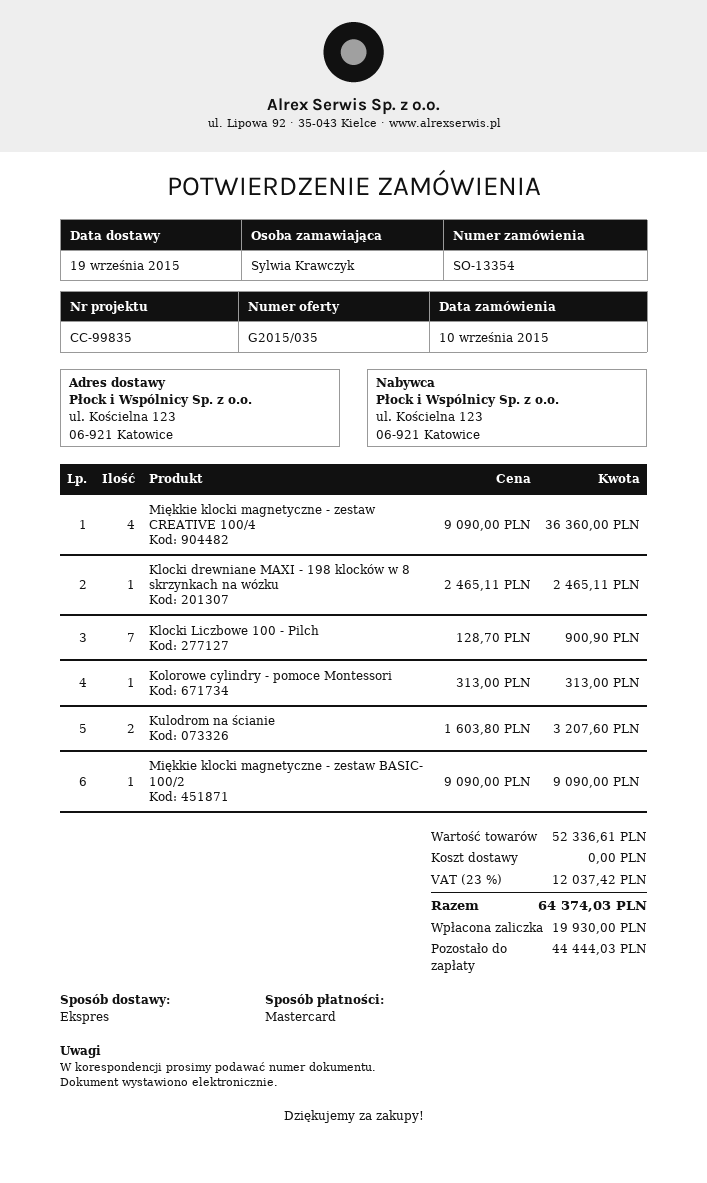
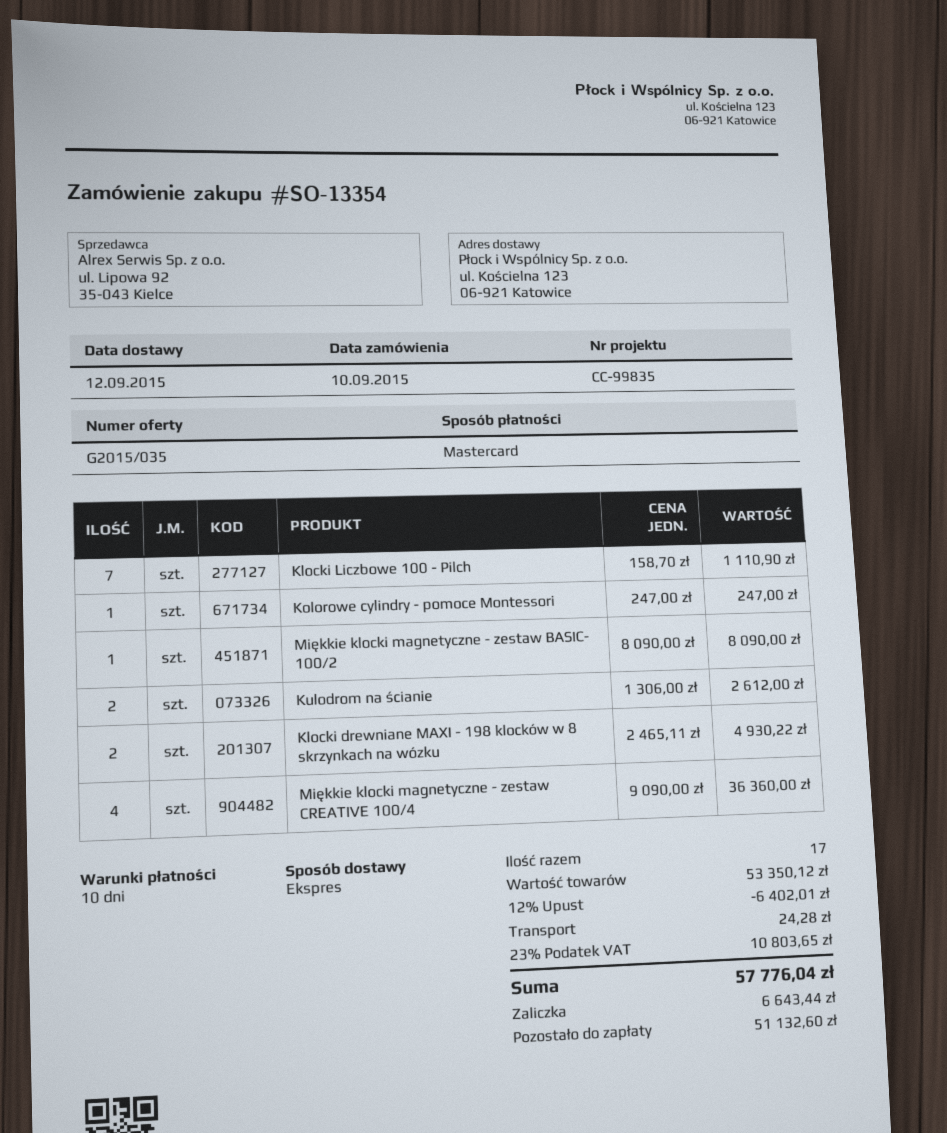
delivery date: 2015-09-19 -> 2015-09-12
Klocki drewniane MAXI - 198 klocków w 8 skrzynkach na wózku: 1 x 2465.11 = 2465.11 -> 2 x 2465.11 = 4930.22
Klocki Liczbowe 100 - Pilch: 7 x 128.70 = 900.90 -> 7 x 158.70 = 1110.90
Kolorowe cylindry - pomoce Montessori: 1 x 313.00 = 313.00 -> 1 x 247.00 = 247.00
Kulodrom na ścianie: 2 x 1603.80 = 3207.60 -> 2 x 1306.00 = 2612.00
Miękkie klocki magnetyczne - zestaw BASIC- 100/2: 1 x 9090.00 = 9090.00 -> 1 x 8090.00 = 8090.00
subtotal: 52336.61 -> 53350.12
discount: none -> 12% = 6402.01
shipping: 0.00 -> 24.28
tax: 23% = 12037.42 -> 23% = 10803.65
total: 64374.03 -> 57776.04
deposit: 19930.00 -> 6643.44
balance: 44444.03 -> 51132.60

